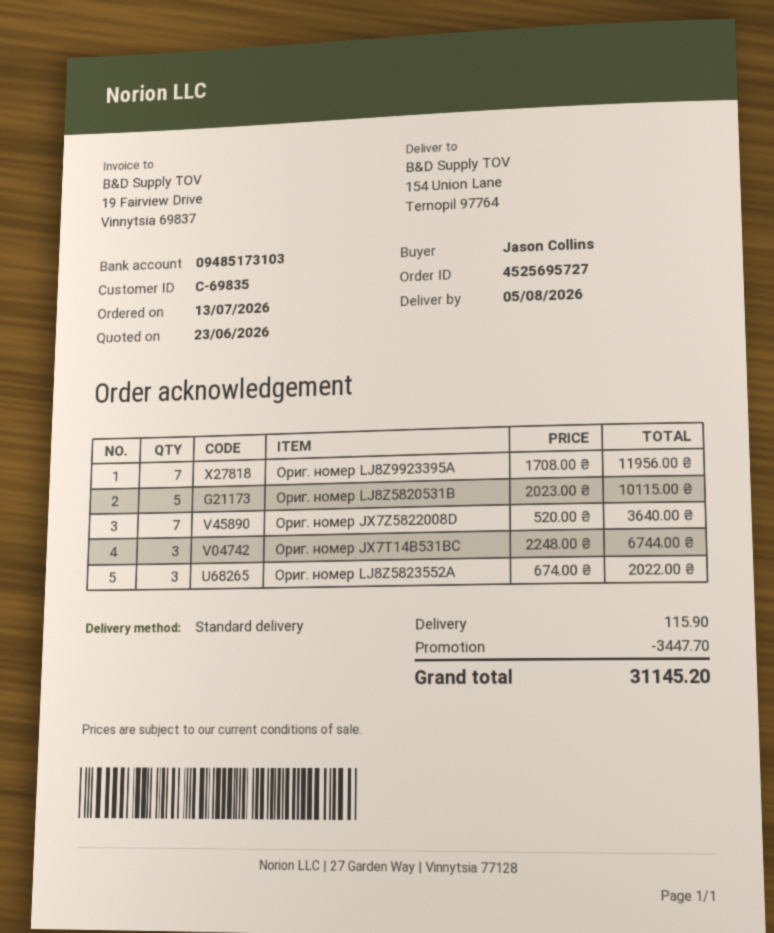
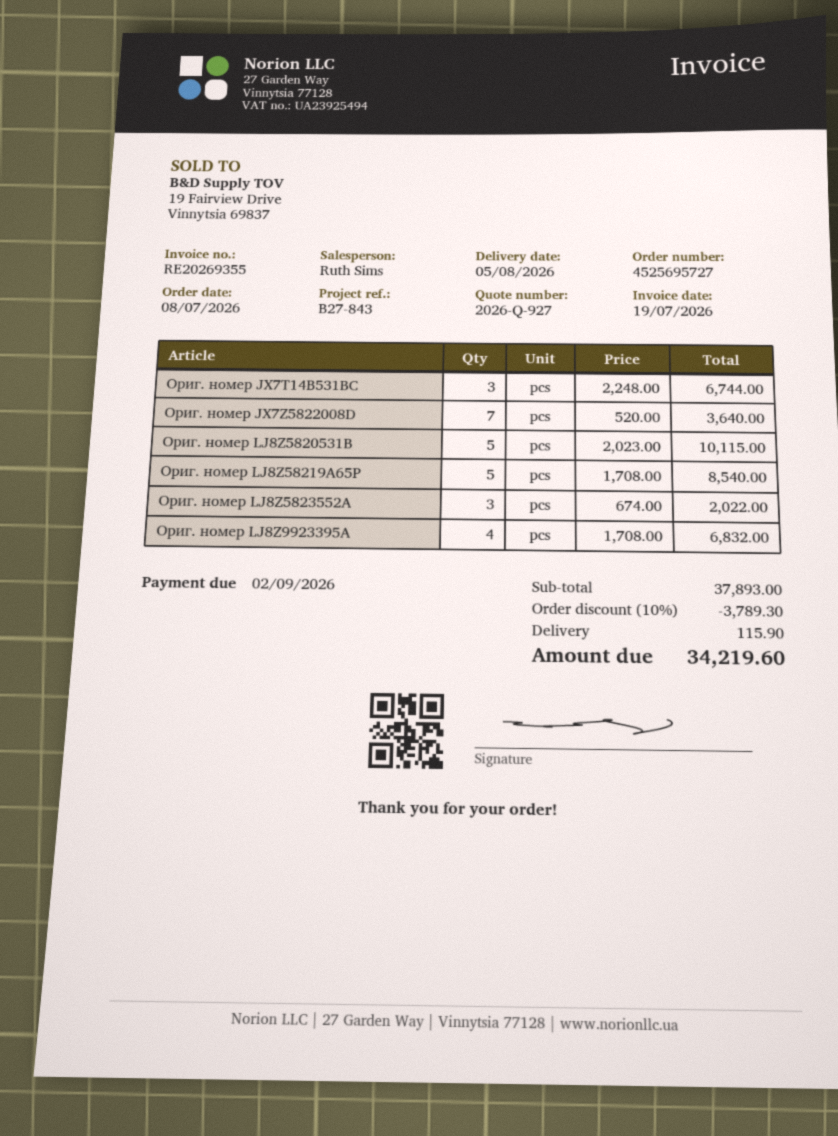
order date: 2026-07-13 -> 2026-07-08
Ориг. номер LJ8Z9923395A: 7 x 1708.00 = 11956.00 -> 4 x 1708.00 = 6832.00
Ориг. номер LJ8Z58219A65P: none -> 5 x 1708.00 = 8540.00
discount: 3447.70 -> 3789.30
total: 31145.20 -> 34219.60

